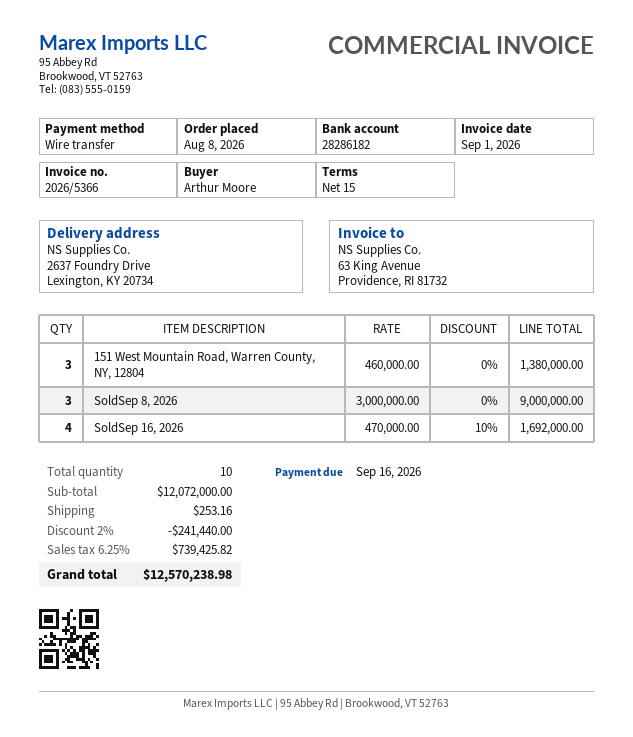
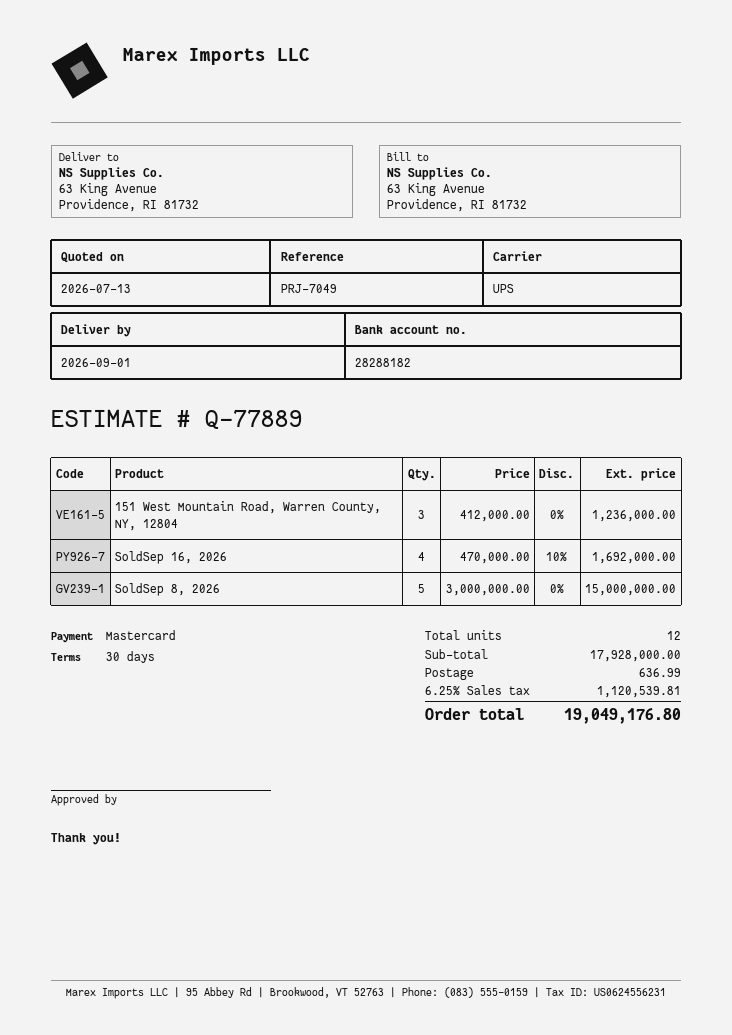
payment terms: 15 days -> 30 days
payment method: bank transfer -> Mastercard
bank account: 28286182 -> 28288182
ship to: 2637 Foundry Drive, Lexington, KY 20734 -> 63 King Avenue, Providence, RI 81732
151 West Mountain Road, Warren County, NY, 12804: 3 x 460000.00 = 1380000.00 -> 3 x 412000.00 = 1236000.00
SoldSep 8, 2026: 3 x 3000000.00 = 9000000.00 -> 5 x 3000000.00 = 15000000.00
total quantity: 10 -> 12
subtotal: 12072000.00 -> 17928000.00
discount: 2% = 241440.00 -> none
shipping: 253.16 -> 636.99
tax: 6.25% = 739425.82 -> 6.25% = 1120539.81
total: 12570238.98 -> 19049176.80

